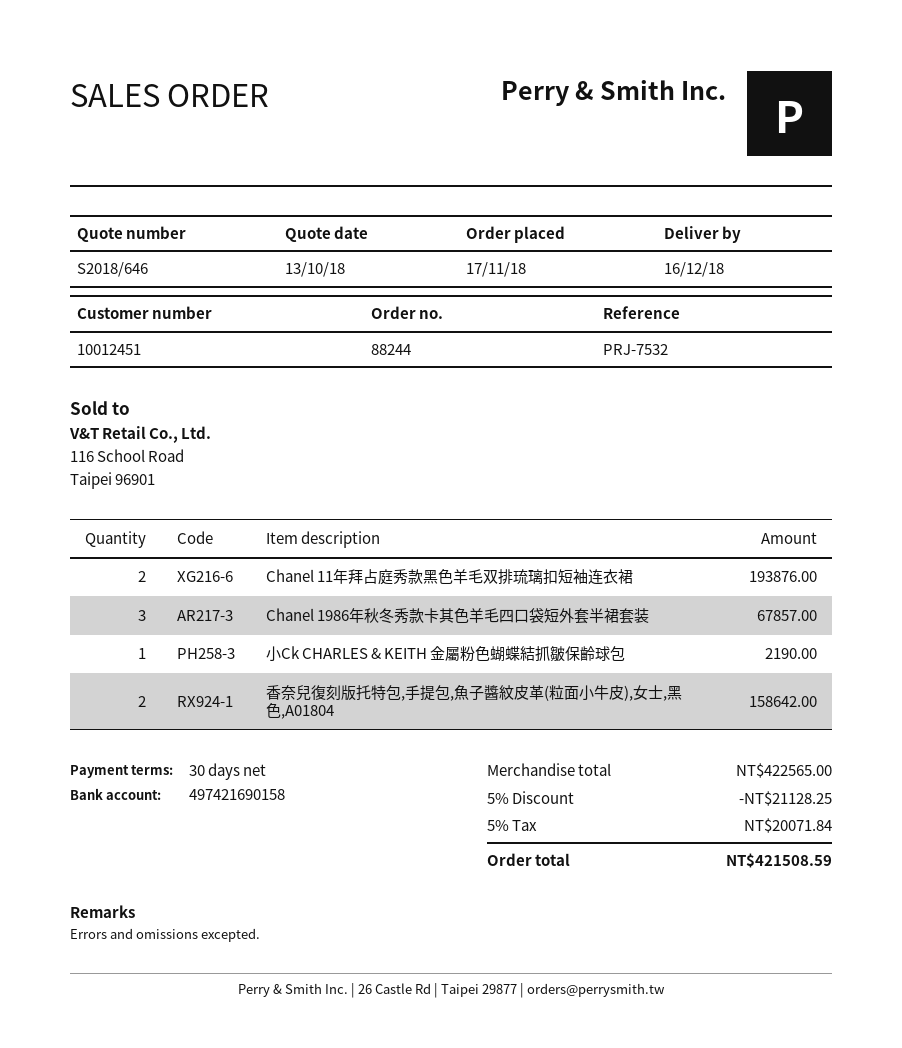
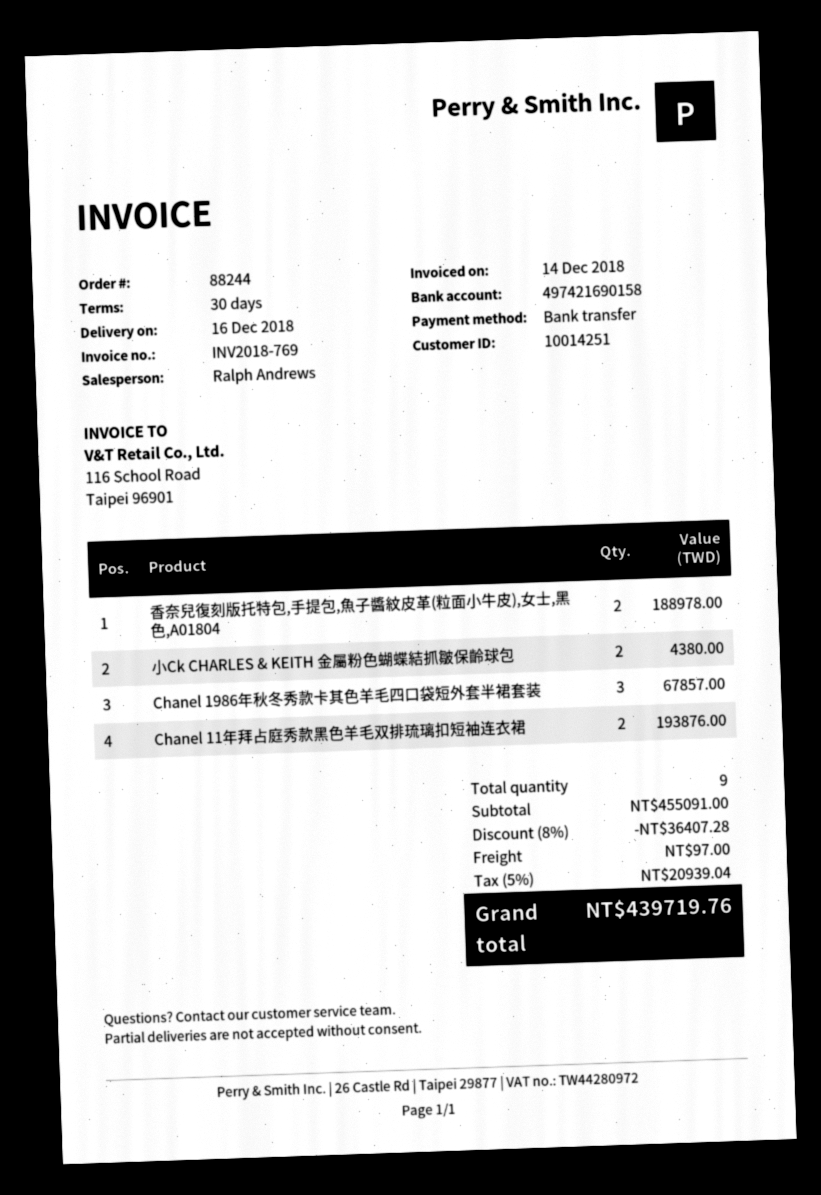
customer number: 10012451 -> 10014251
小Ck CHARLES & KEITH 金屬粉色蝴蝶結抓皺保齡球包: 1 for 2190.00 -> 2 for 4380.00
香奈兒復刻版托特包,手提包,魚子醬紋皮革(粒面小牛皮),女士,黑色,A01804: 2 for 158642.00 -> 2 for 188978.00
subtotal: 422565.00 -> 455091.00
discount: 5% = 21128.25 -> 8% = 36407.28
shipping: none -> 97.00
tax: 5% = 20071.84 -> 5% = 20939.04
total: 421508.59 -> 439719.76

